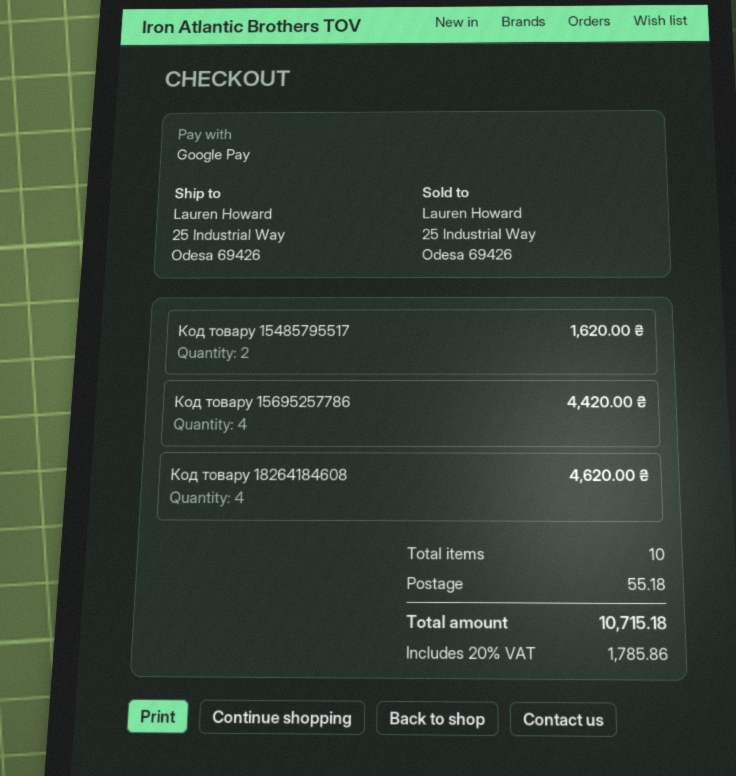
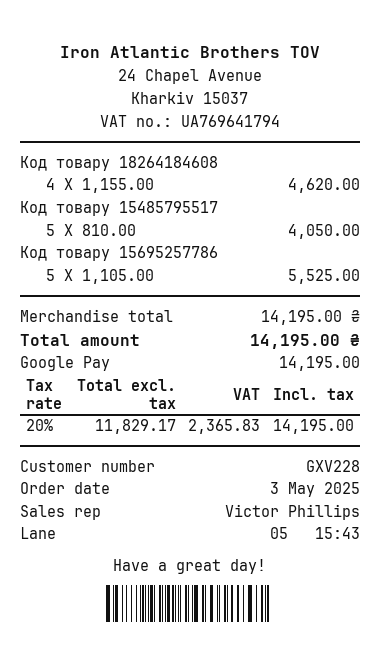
Код товару 15485795517: 2 for 1620.00 -> 5 for 4050.00
Код товару 15695257786: 4 for 4420.00 -> 5 for 5525.00
shipping: 55.18 -> none
tax: 20% = 1785.86 -> 20% = 2365.83
total: 10715.18 -> 14195.00

